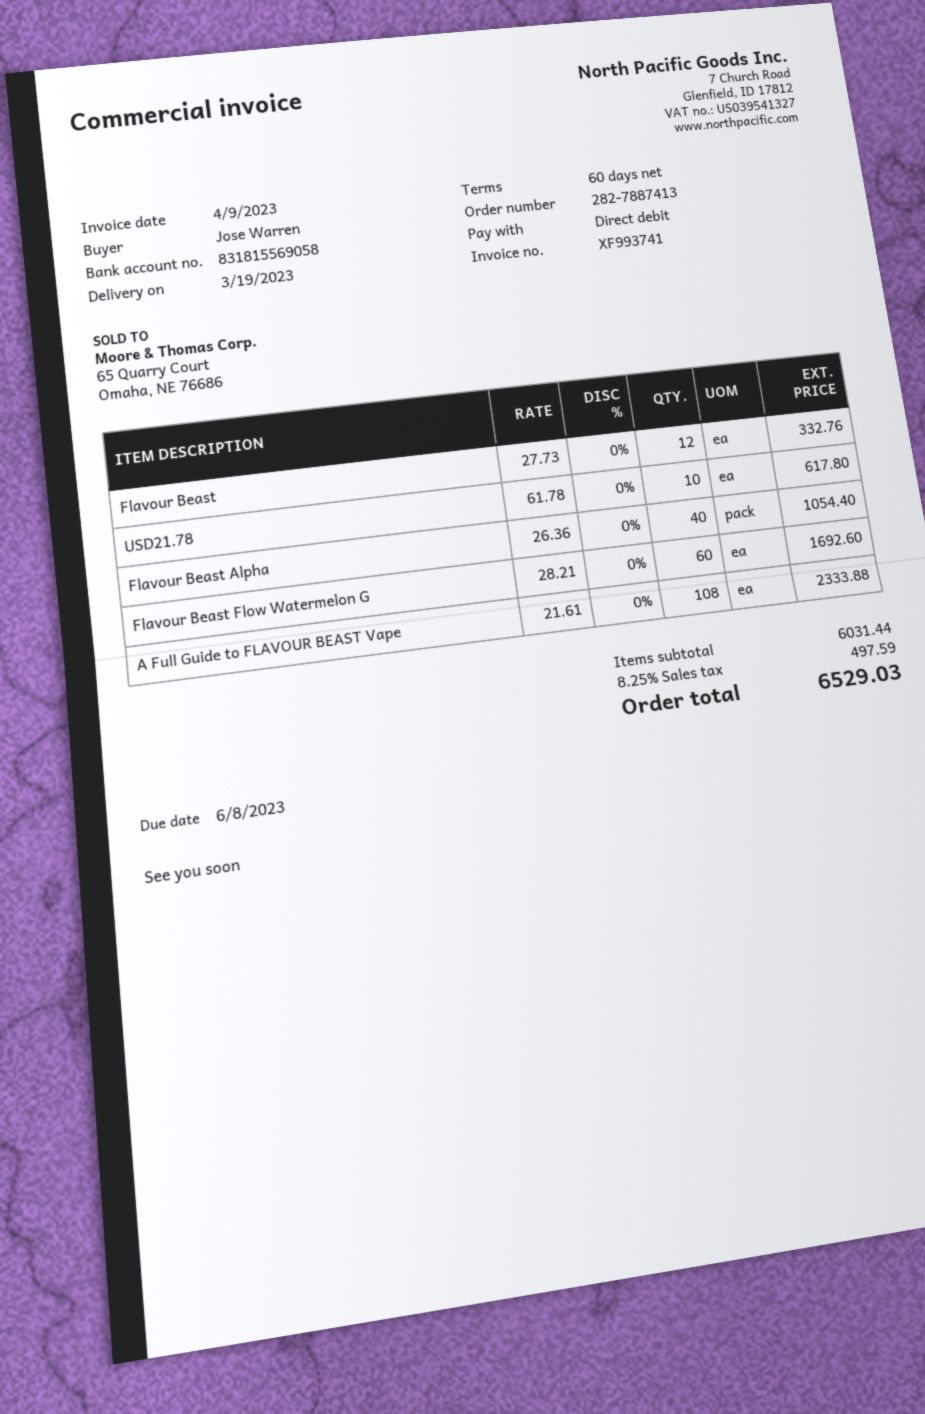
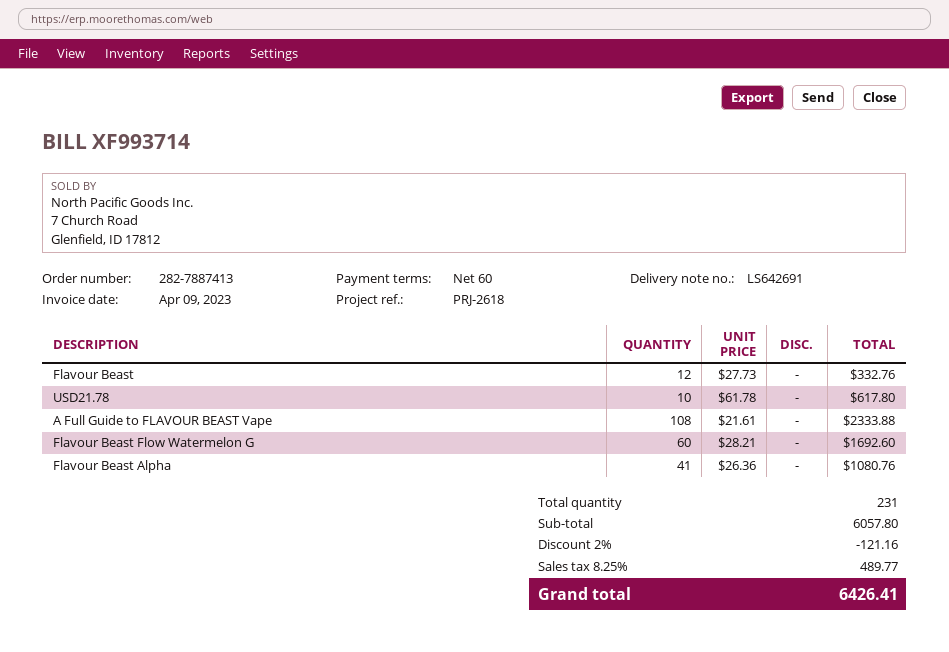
invoice number: XF993741 -> XF993714
Flavour Beast Alpha: 40 x 26.36 = 1054.40 -> 41 x 26.36 = 1080.76
subtotal: 6031.44 -> 6057.80
discount: none -> 2% = 121.16
tax: 8.25% = 497.59 -> 8.25% = 489.77
total: 6529.03 -> 6426.41

